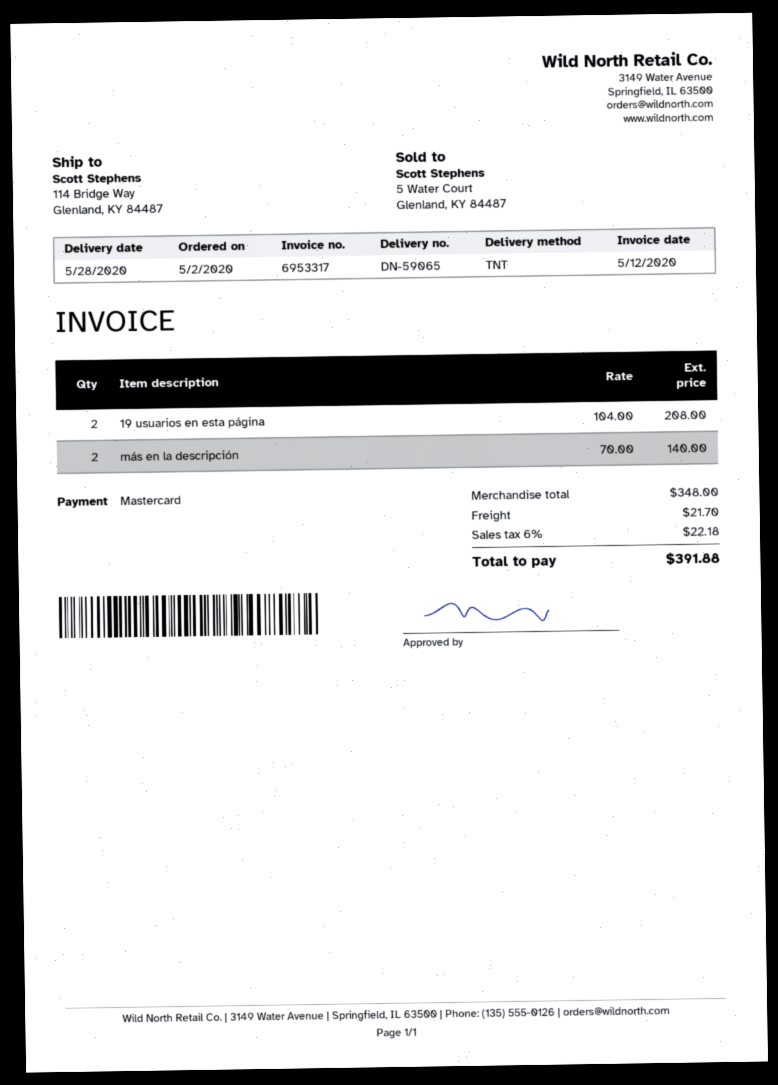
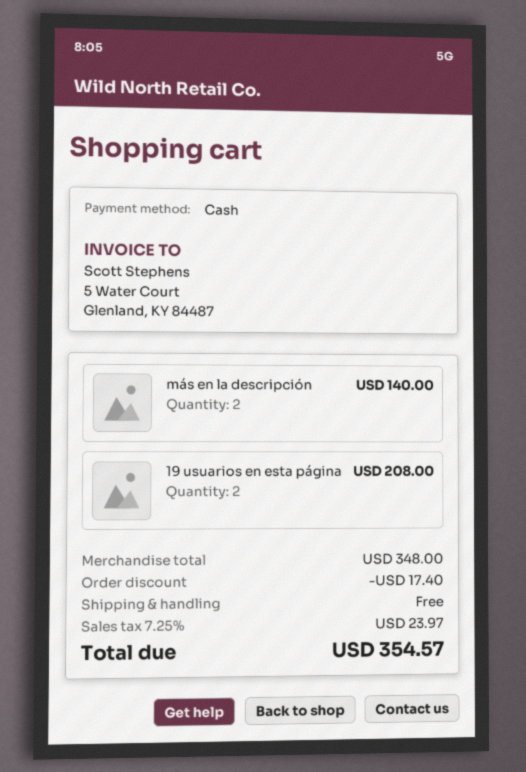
payment method: Mastercard -> cash
discount: none -> 17.40
shipping: 21.70 -> 0.00
tax: 6% = 22.18 -> 7.25% = 23.97
total: 391.88 -> 354.57

